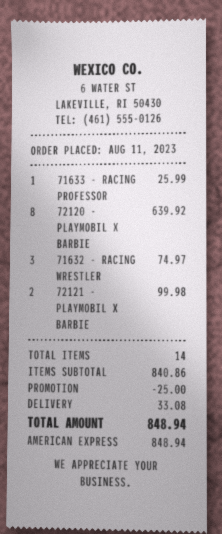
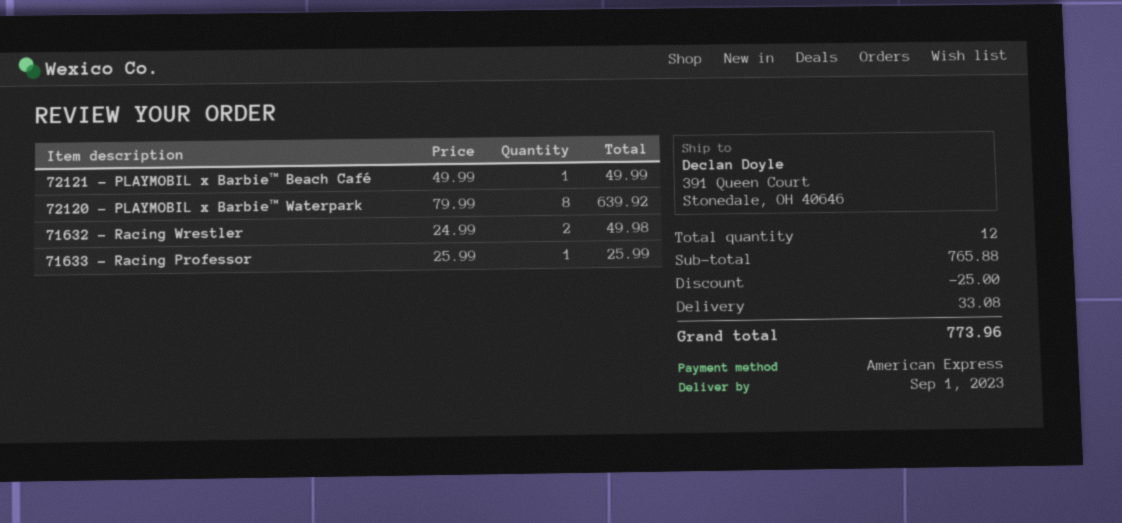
71632 - RACING WRESTLER: 3 for 74.97 -> 2 for 49.98
72121 - PLAYMOBIL X BARBIE: 2 for 99.98 -> 1 for 49.99
total quantity: 14 -> 12
subtotal: 840.86 -> 765.88
total: 848.94 -> 773.96

